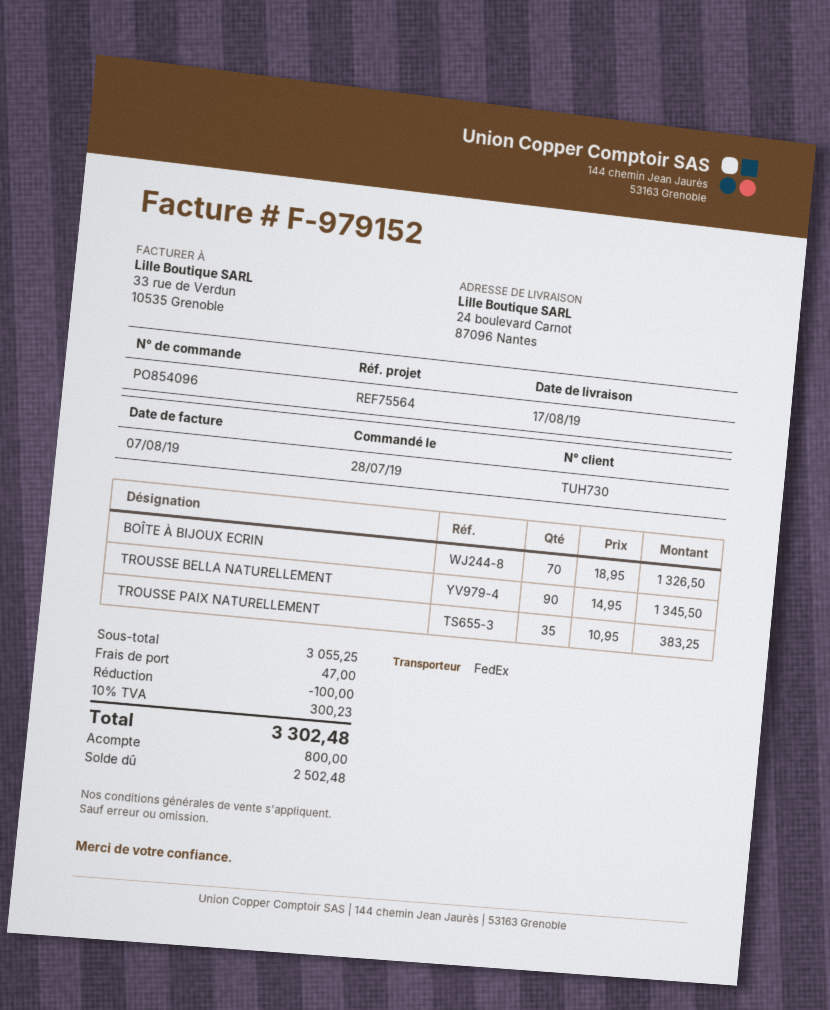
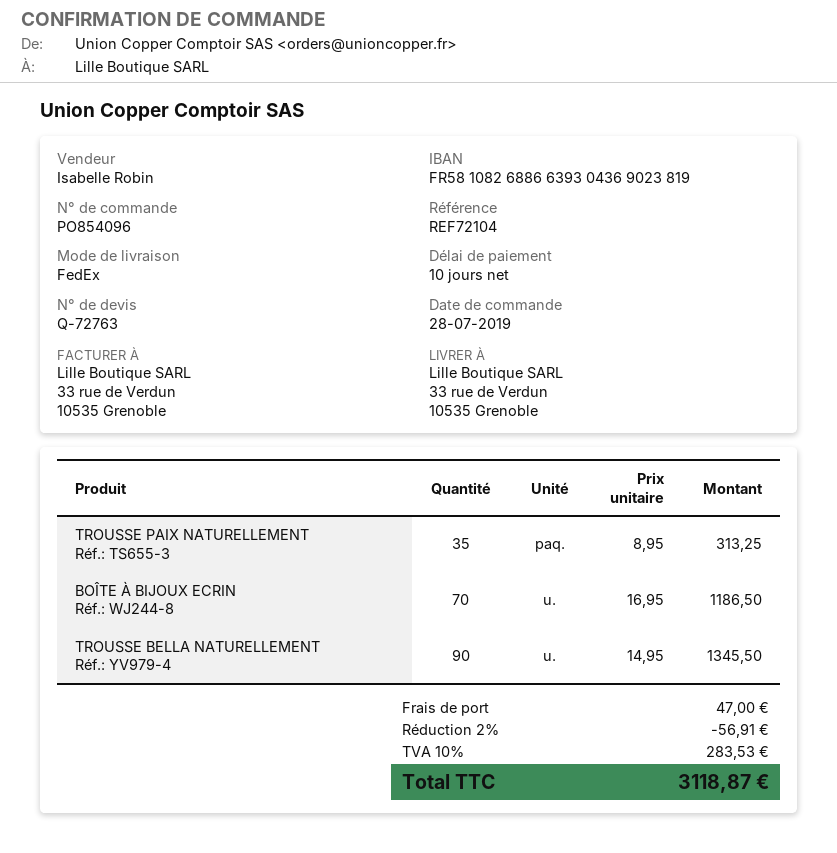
reference: REF75564 -> REF72104
ship to: 24 boulevard Carnot, 87096 Nantes -> 33 rue de Verdun, 10535 Grenoble
BOÎTE À BIJOUX ECRIN: 70 x 18.95 = 1326.50 -> 70 x 16.95 = 1186.50
TROUSSE PAIX NATURELLEMENT: 35 x 10.95 = 383.25 -> 35 x 8.95 = 313.25
discount: 100.00 -> 56.91
tax: 10% = 300.23 -> 10% = 283.53
total: 3302.48 -> 3118.87

